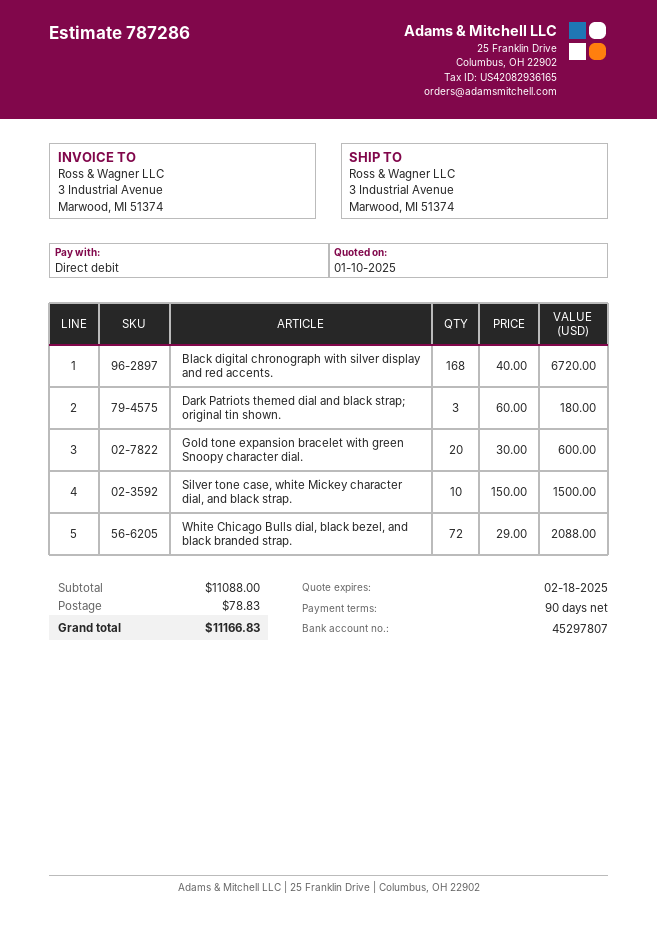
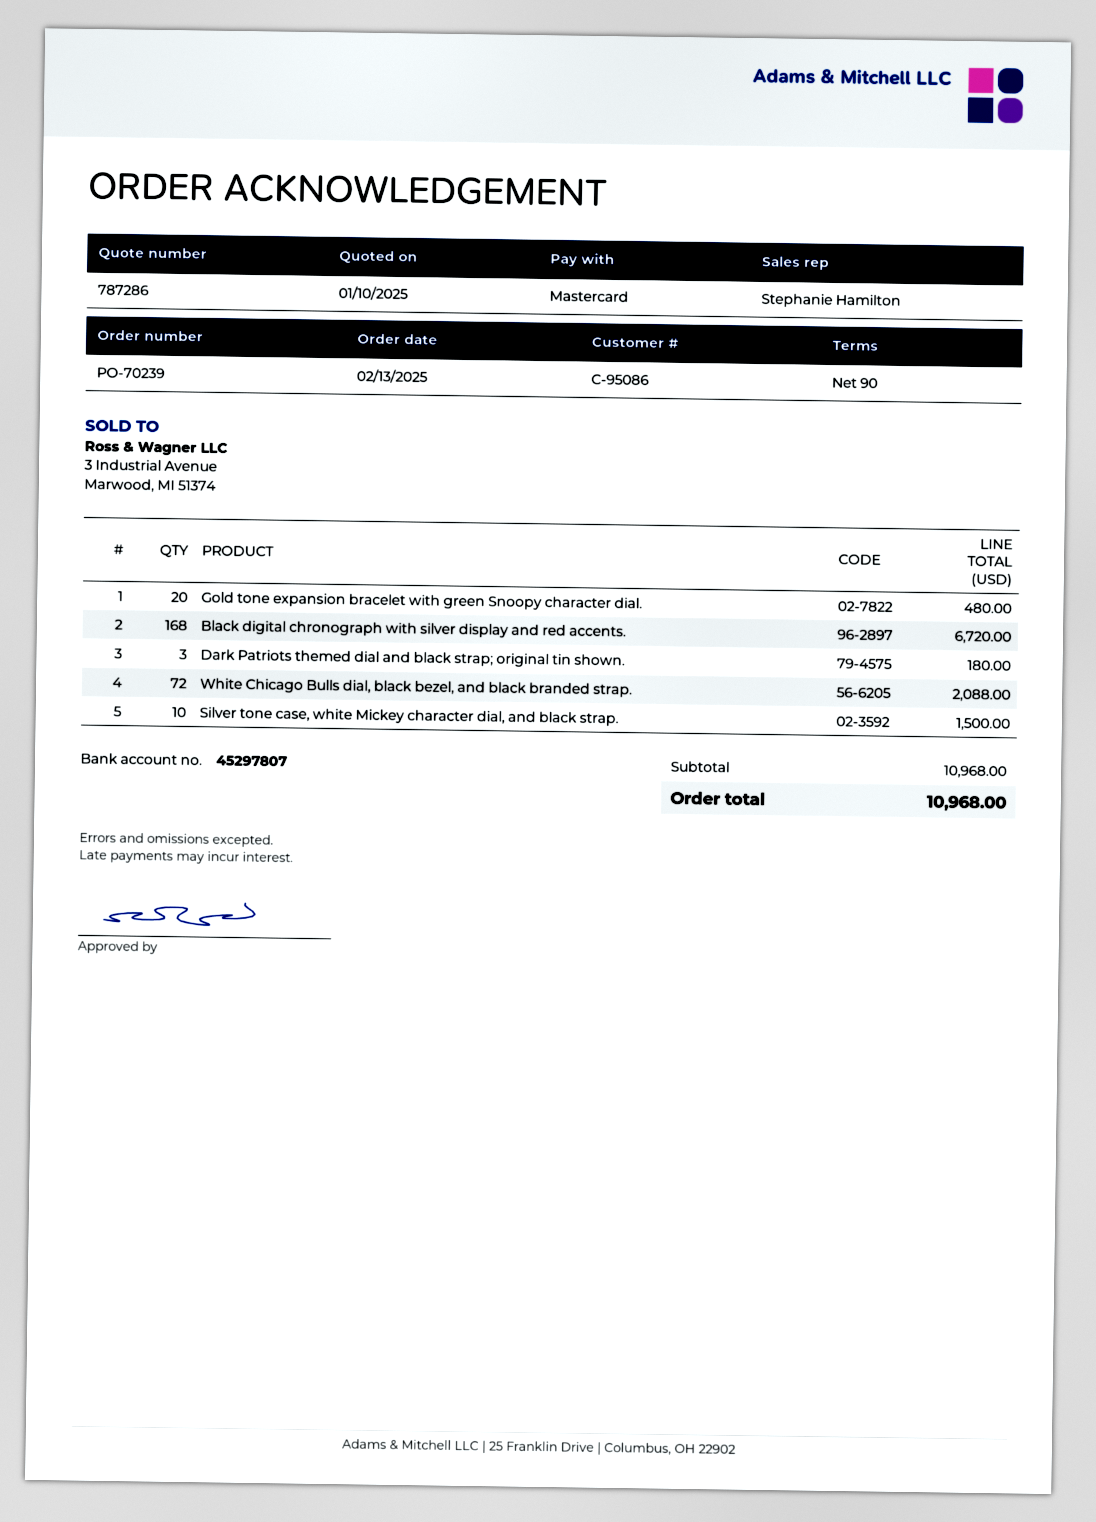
payment method: direct debit -> Mastercard
Gold tone expansion bracelet with green Snoopy character dial.: 20 for 600.00 -> 20 for 480.00
subtotal: 11088.00 -> 10968.00
shipping: 78.83 -> none
total: 11166.83 -> 10968.00

